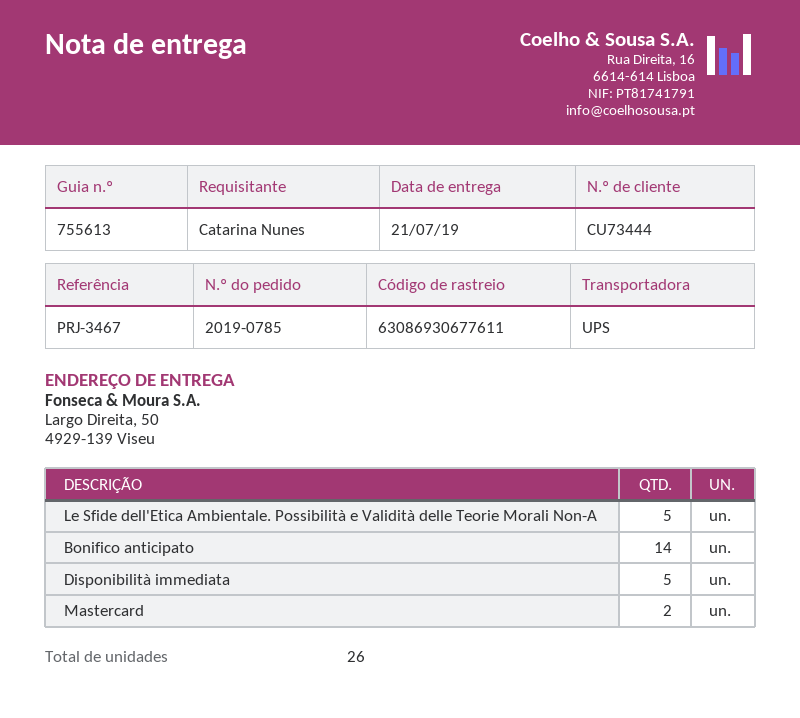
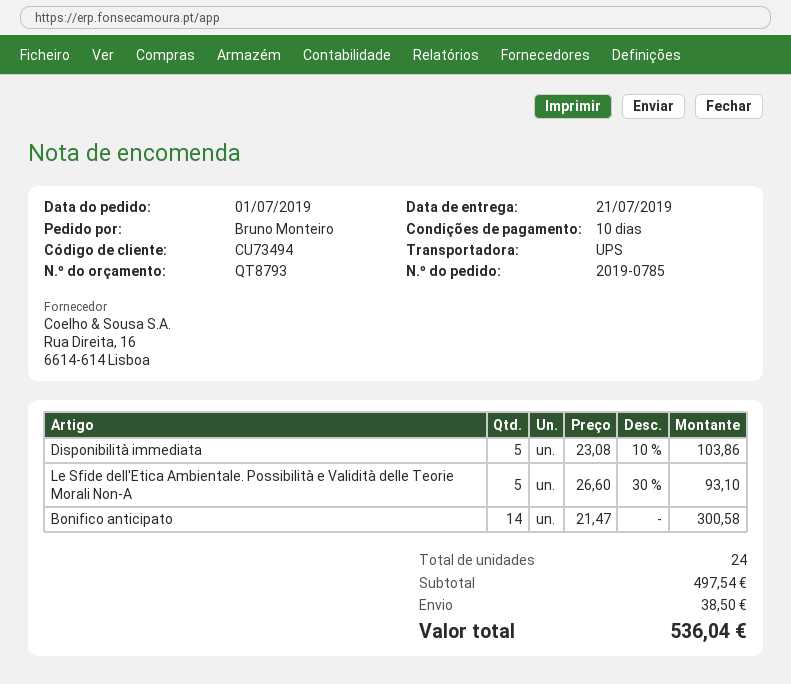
customer number: CU73444 -> CU73494
ordered by: Catarina Nunes -> Bruno Monteiro
Mastercard: 2 -> none
total quantity: 26 -> 24

